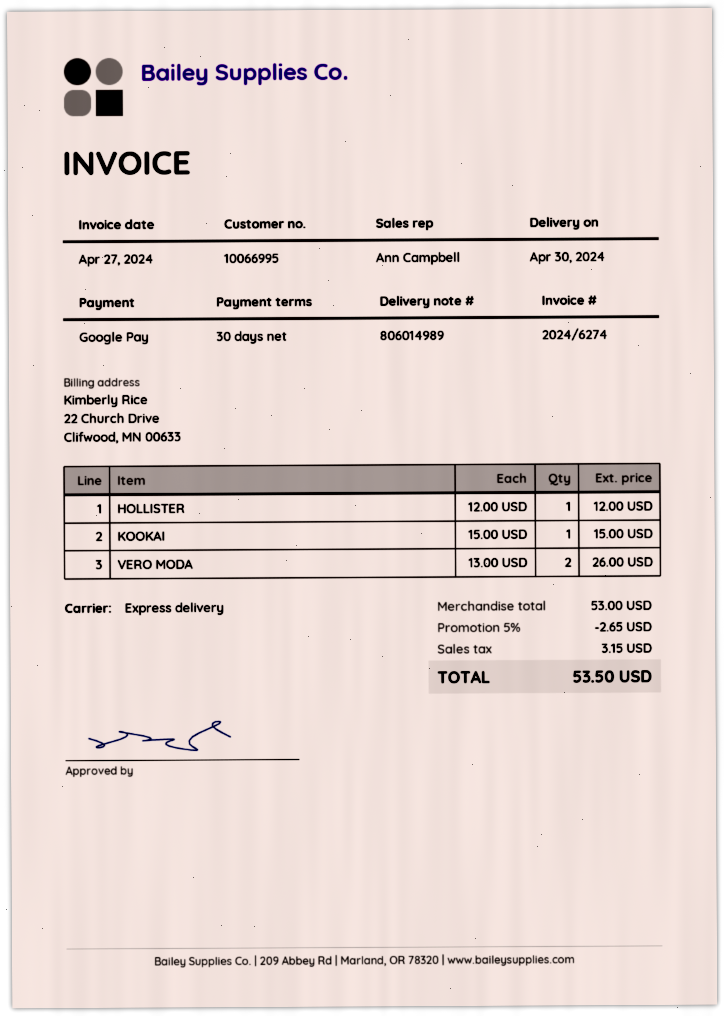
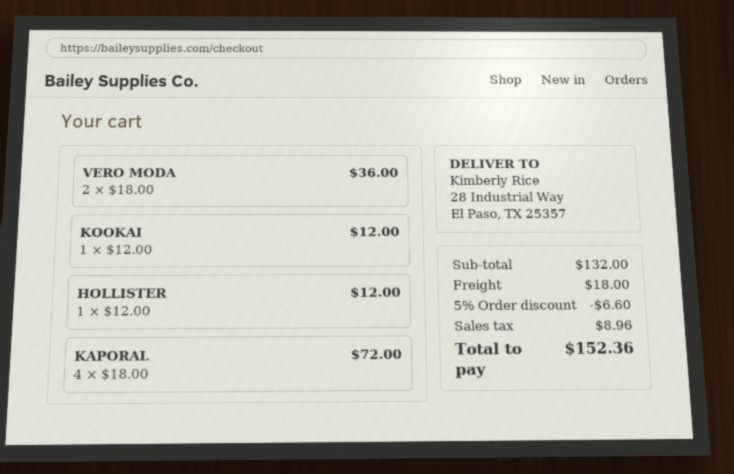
KOOKAI: 1 x 15.00 = 15.00 -> 1 x 12.00 = 12.00
VERO MODA: 2 x 13.00 = 26.00 -> 2 x 18.00 = 36.00
KAPORAL: none -> 4 x 18.00 = 72.00
subtotal: 53.00 -> 132.00
discount: 5% = 2.65 -> 5% = 6.60
shipping: none -> 18.00
tax: 3.15 -> 8.96
total: 53.50 -> 152.36

